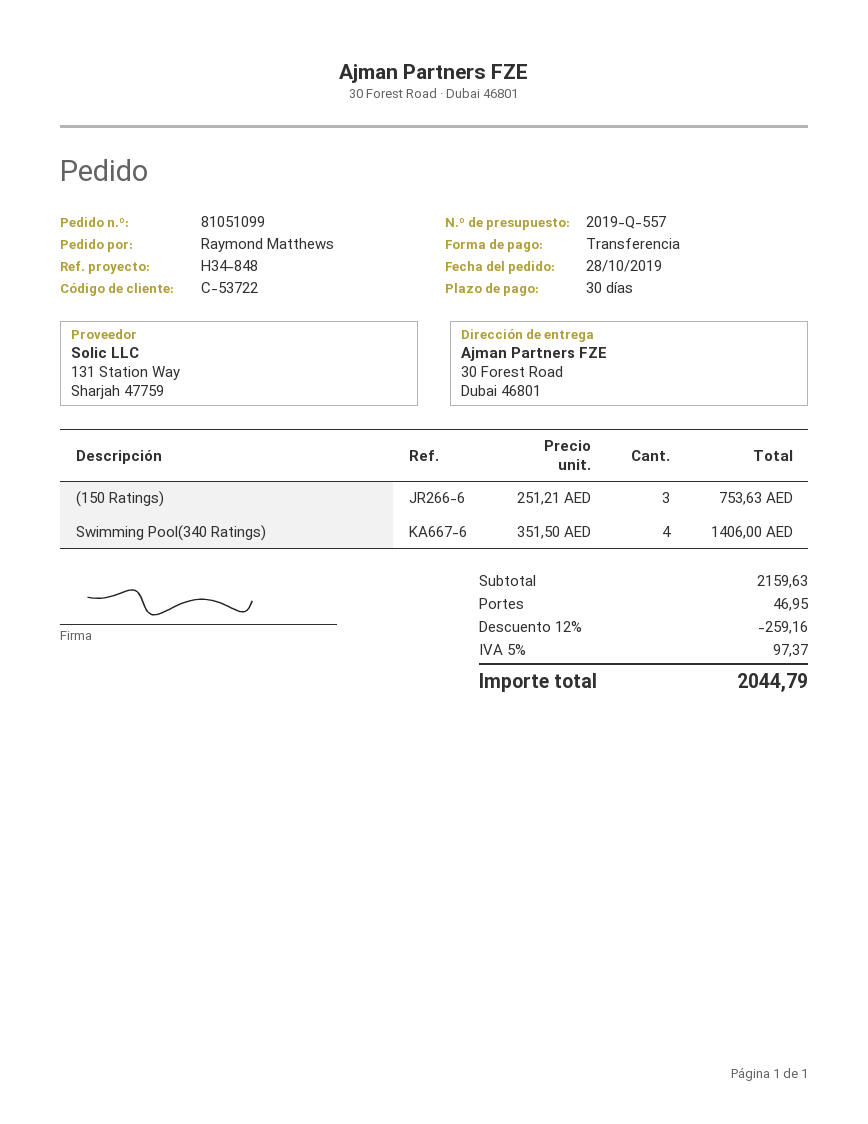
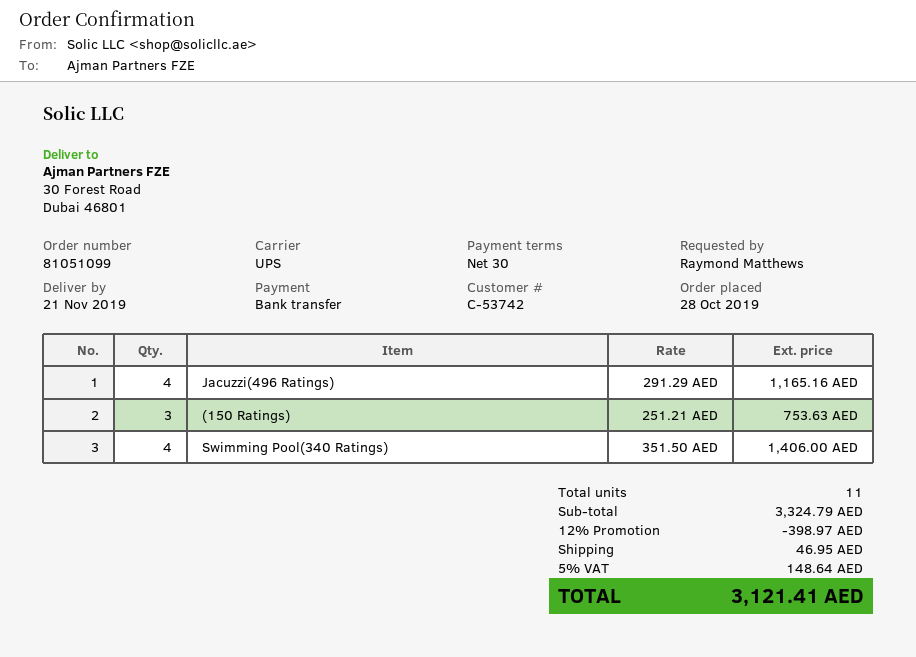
customer number: C-53722 -> C-53742
Jacuzzi(496 Ratings): none -> 4 x 291.29 = 1165.16
subtotal: 2159.63 -> 3324.79
discount: 12% = 259.16 -> 12% = 398.97
tax: 5% = 97.37 -> 5% = 148.64
total: 2044.79 -> 3121.41

